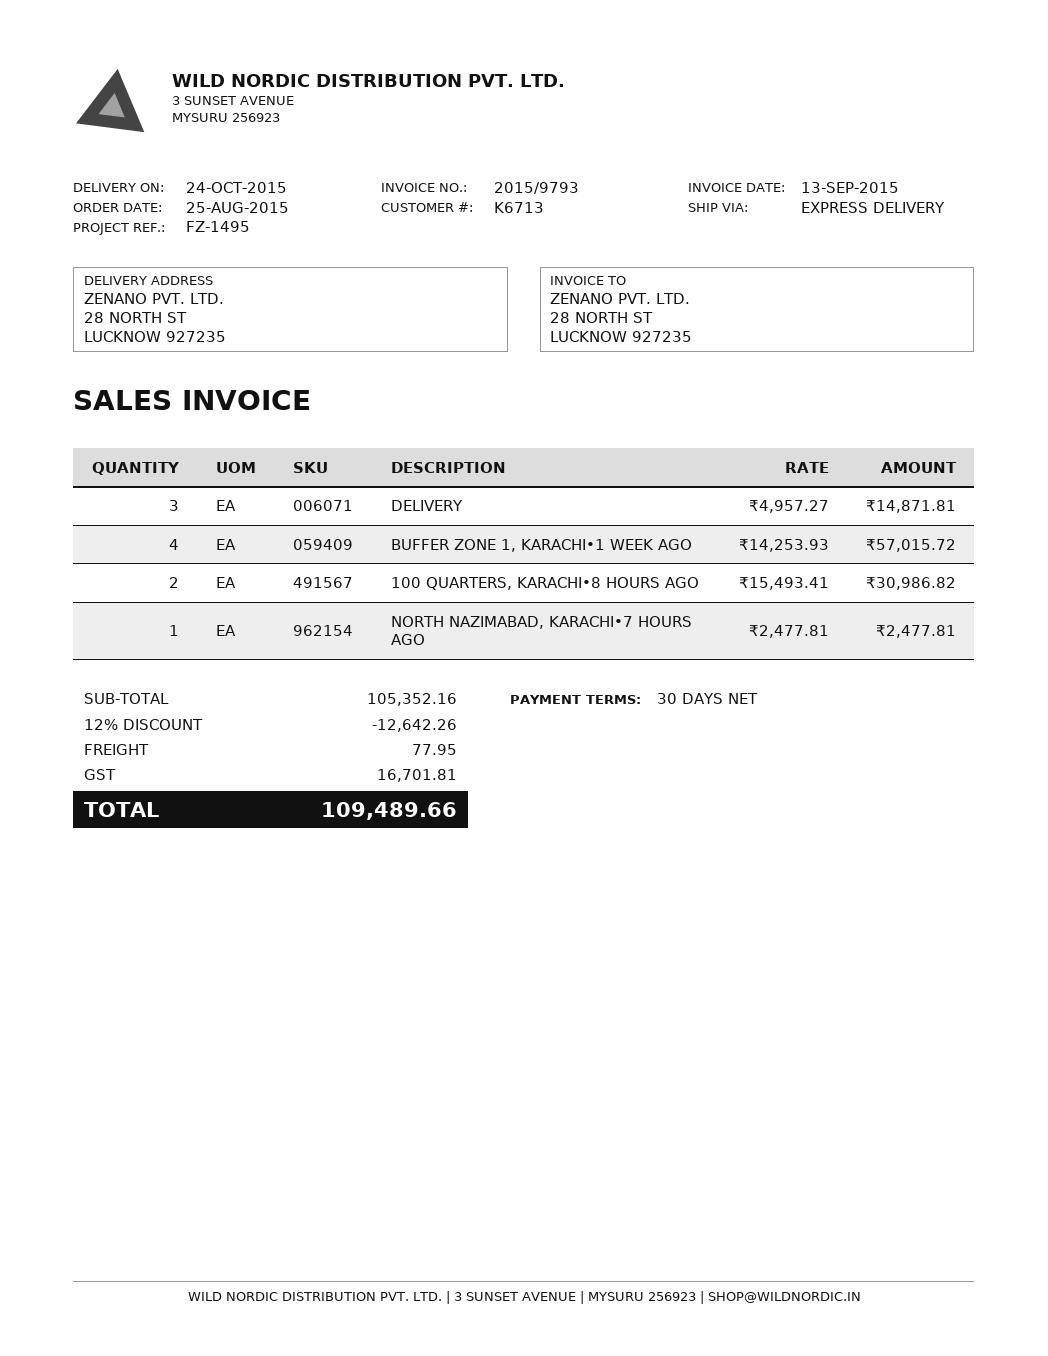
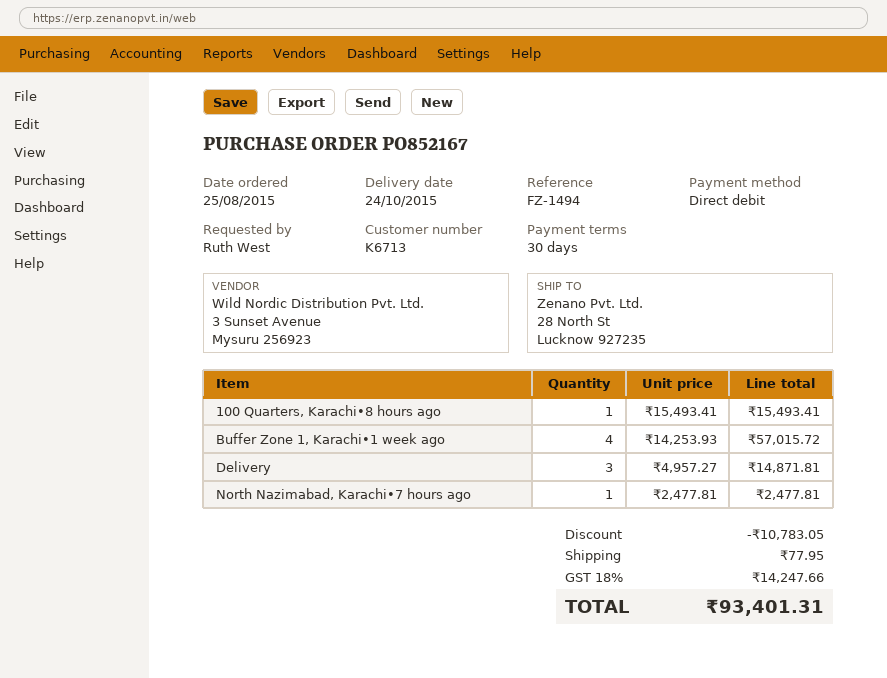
reference: FZ-1495 -> FZ-1494
100 QUARTERS, KARACHI•8 HOURS AGO: 2 x 15493.41 = 30986.82 -> 1 x 15493.41 = 15493.41
discount: 12642.26 -> 10783.05
tax: 16701.81 -> 14247.66
total: 109489.66 -> 93401.31

